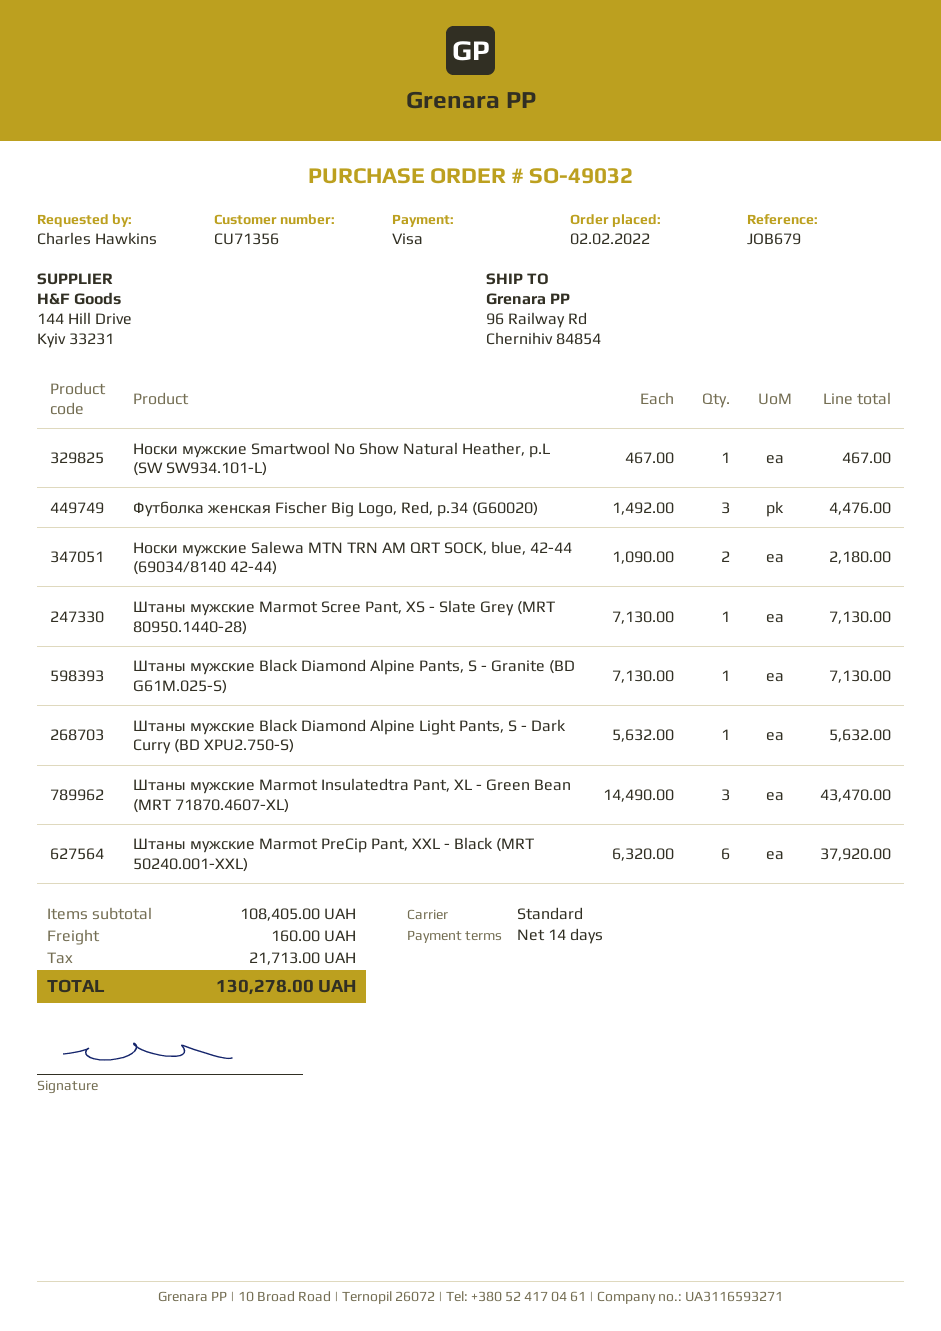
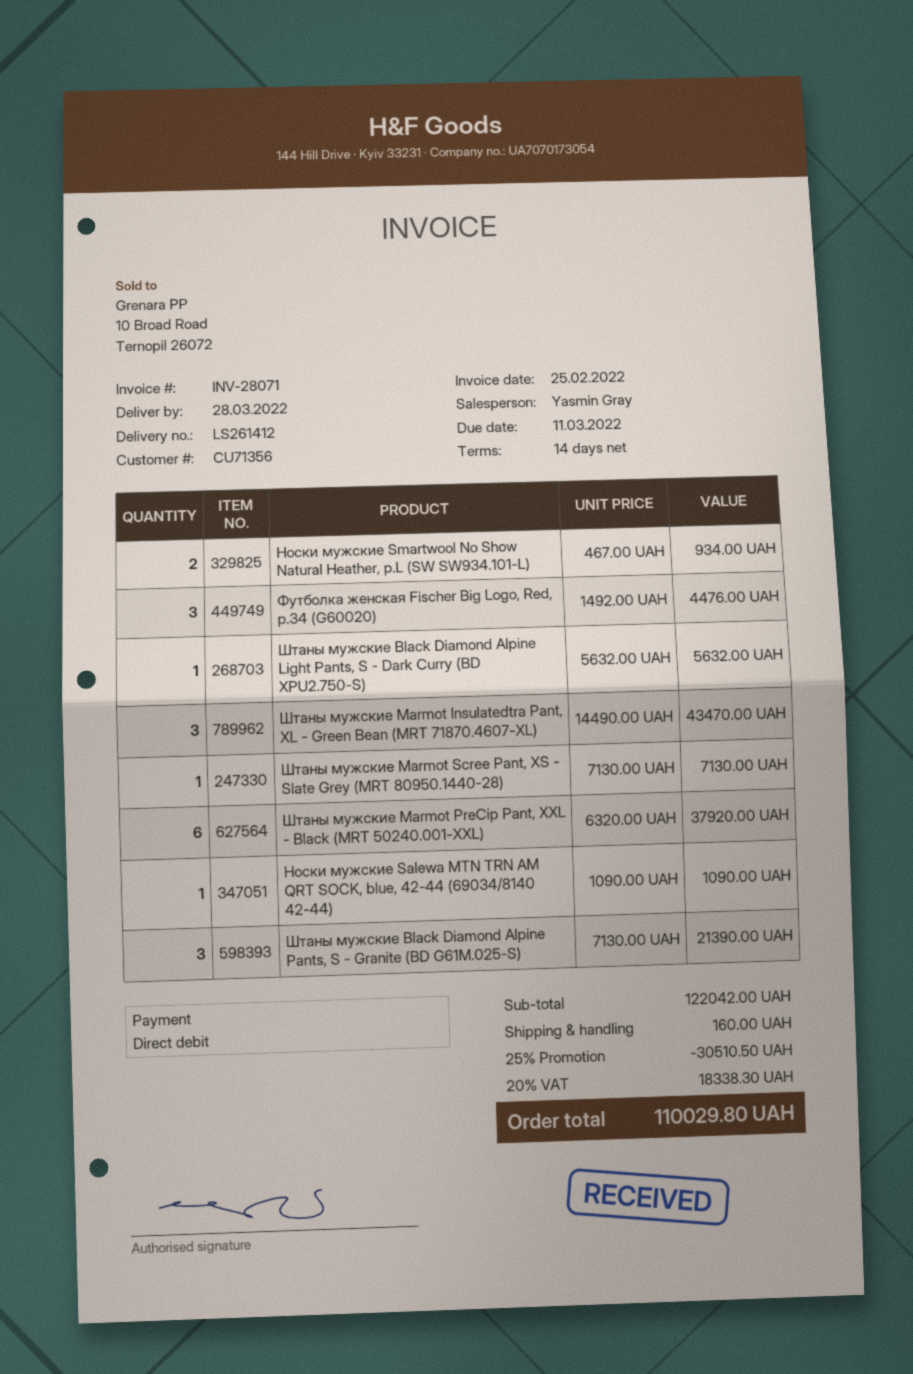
payment method: Visa -> direct debit
Носки мужские Smartwool No Show Natural Heather, р.L (SW SW934.101-L): 1 x 467.00 = 467.00 -> 2 x 467.00 = 934.00
Носки мужские Salewa MTN TRN AM QRT SOCK, blue, 42-44 (69034/8140 42-44): 2 x 1090.00 = 2180.00 -> 1 x 1090.00 = 1090.00
Штаны мужские Black Diamond Alpine Pants, S - Granite (BD G61M.025-S): 1 x 7130.00 = 7130.00 -> 3 x 7130.00 = 21390.00
subtotal: 108405.00 -> 122042.00
discount: none -> 25% = 30510.50
tax: 21713.00 -> 18338.30
total: 130278.00 -> 110029.80

